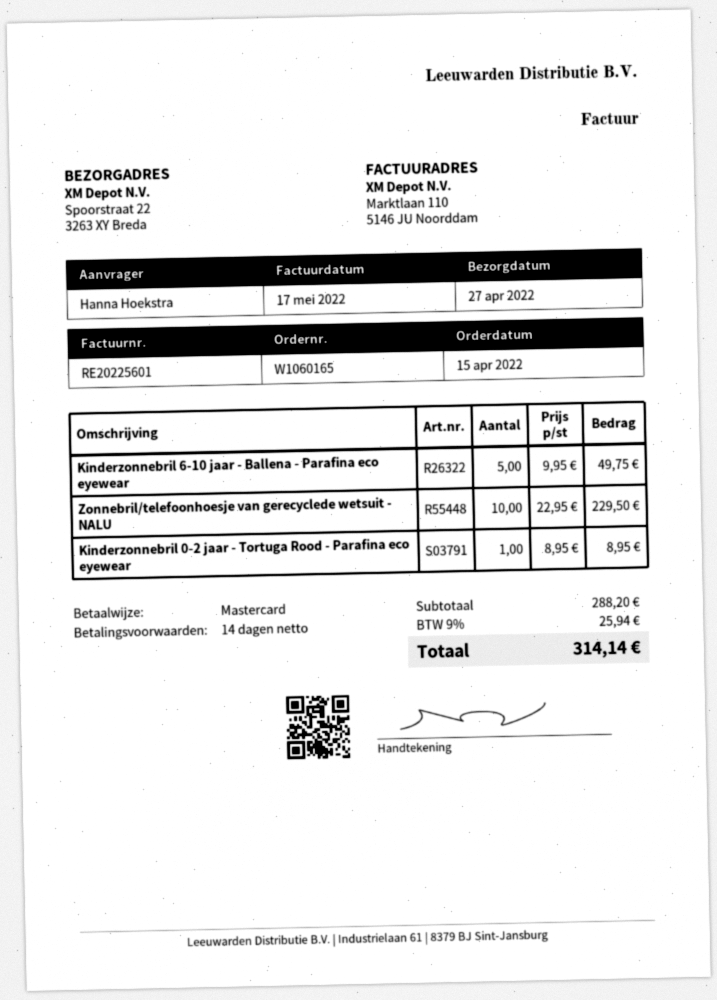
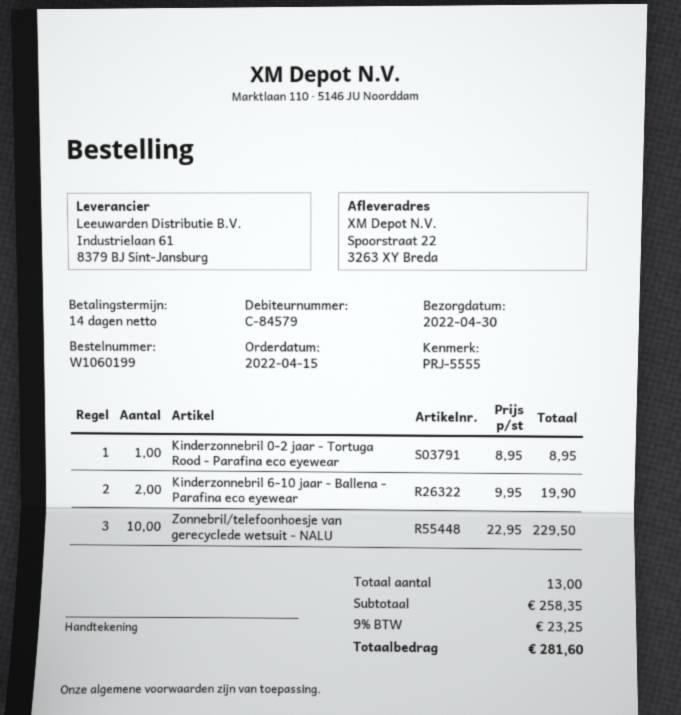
order number: W1060165 -> W1060199
delivery date: 2022-04-27 -> 2022-04-30
Kinderzonnebril 6-10 jaar - Ballena - Parafina eco eyewear: 5 x 9.95 = 49.75 -> 2 x 9.95 = 19.90
subtotal: 288.20 -> 258.35
tax: 9% = 25.94 -> 9% = 23.25
total: 314.14 -> 281.60

